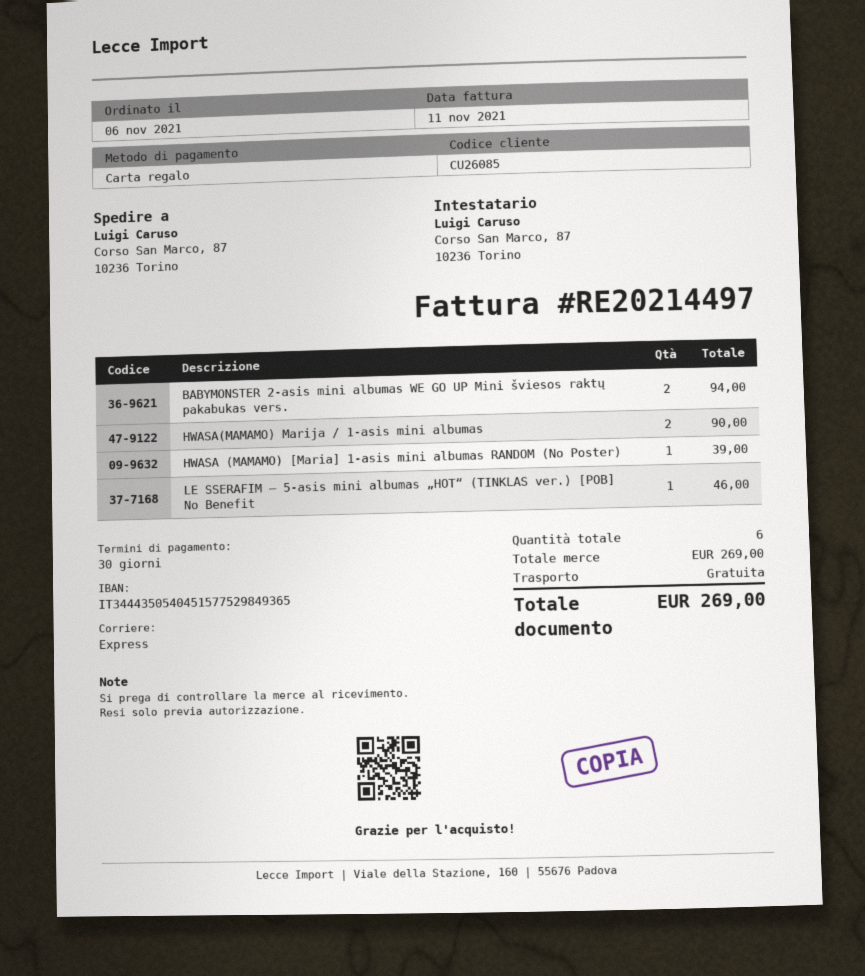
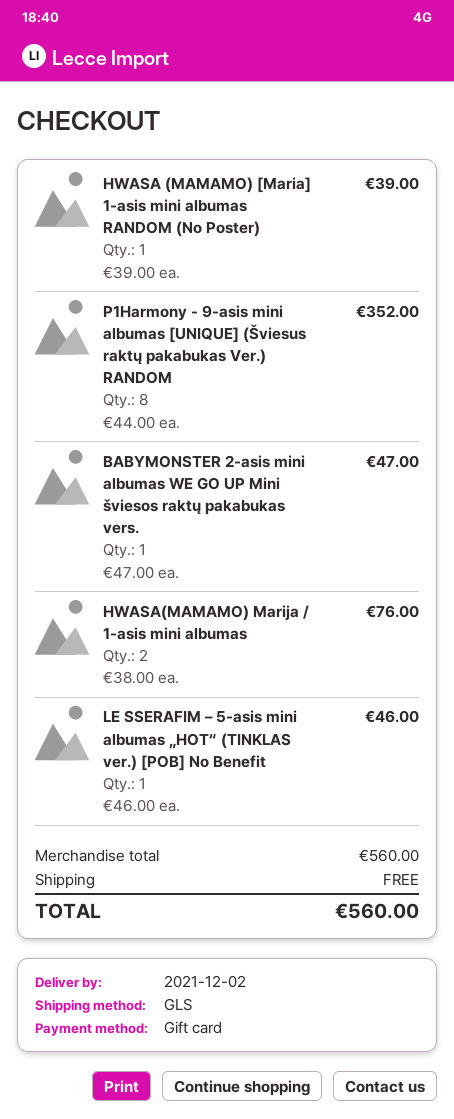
shipping method: express -> GLS
BABYMONSTER 2-asis mini albumas WE GO UP Mini šviesos raktų pakabukas vers.: 2 for 94.00 -> 1 for 47.00
HWASA(MAMAMO) Marija / 1-asis mini albumas: 2 for 90.00 -> 2 for 76.00
P1Harmony - 9-asis mini albumas [UNIQUE] (Šviesus raktų pakabukas Ver.) RANDOM: none -> 8 for 352.00
subtotal: 269.00 -> 560.00
total: 269.00 -> 560.00

